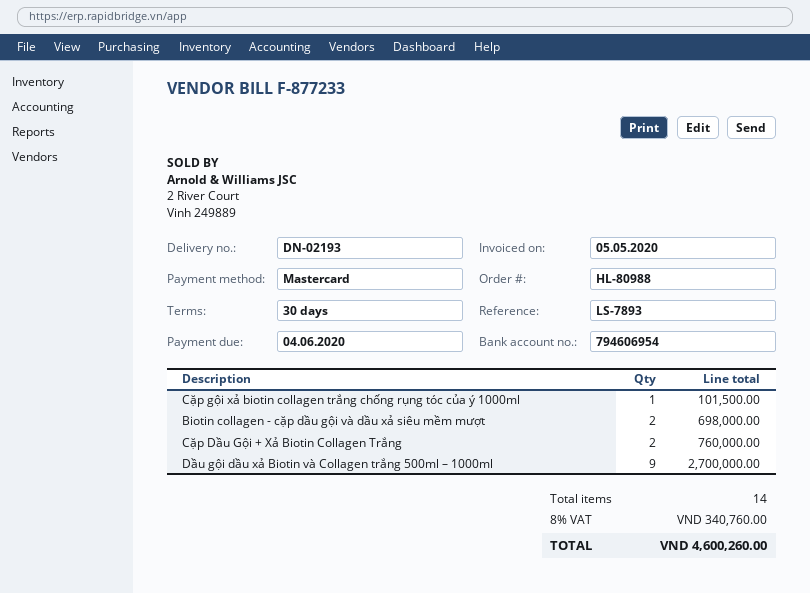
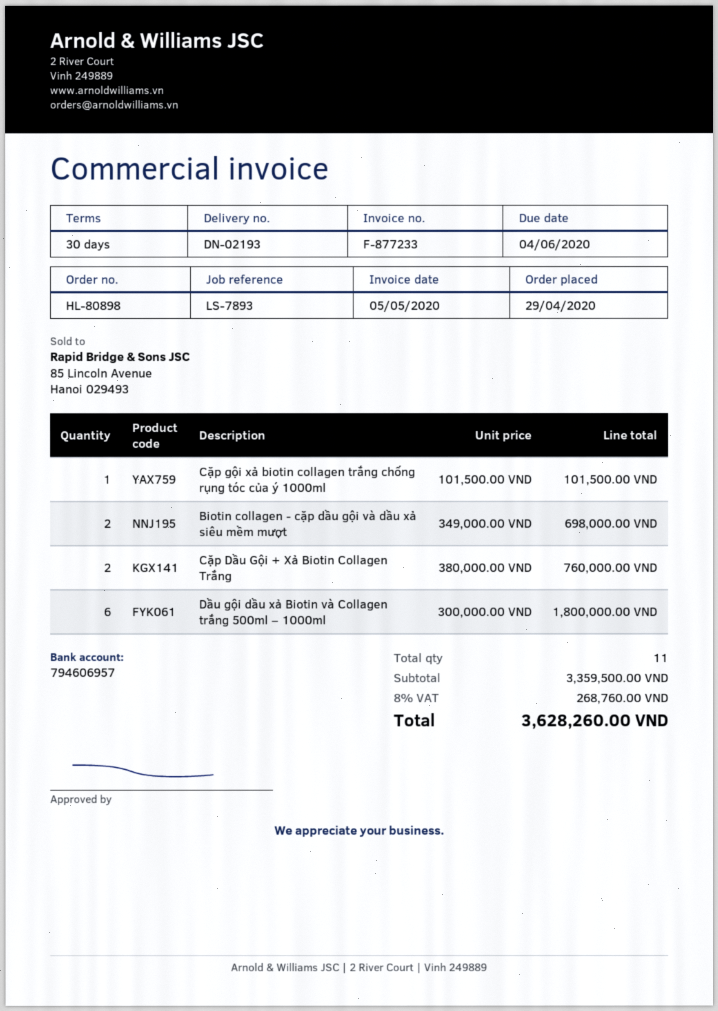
order number: HL-80988 -> HL-80898
bank account: 794606954 -> 794606957
Dầu gội dầu xả Biotin và Collagen trắng 500ml – 1000ml: 9 for 2700000.00 -> 6 for 1800000.00
total quantity: 14 -> 11
tax: 8% = 340760.00 -> 8% = 268760.00
total: 4600260.00 -> 3628260.00

